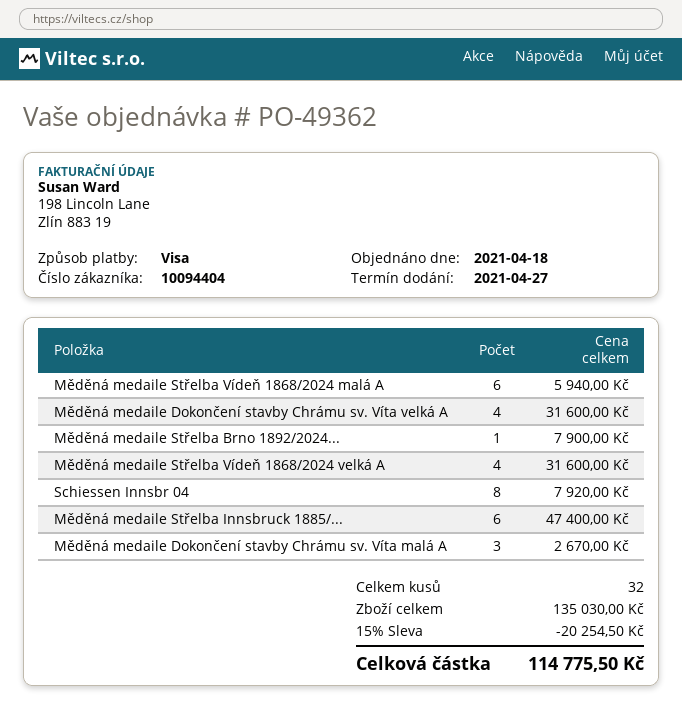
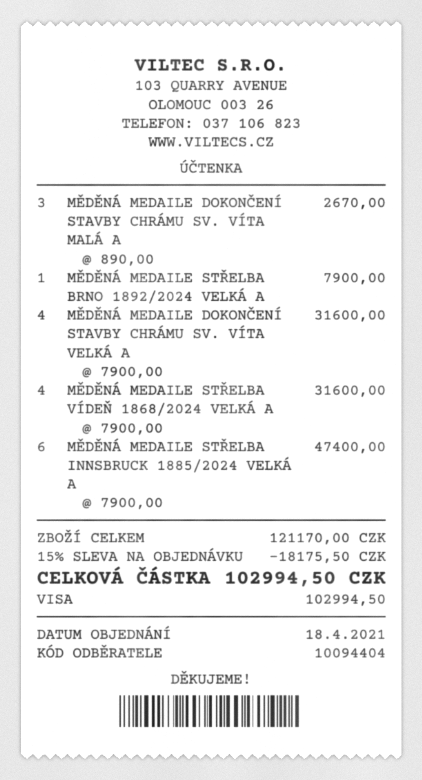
Měděná medaile Střelba Vídeň 1868/2024 malá A: 6 for 5940.00 -> none
Schiessen Innsbr 04: 8 for 7920.00 -> none
subtotal: 135030.00 -> 121170.00
discount: 15% = 20254.50 -> 15% = 18175.50
total: 114775.50 -> 102994.50

